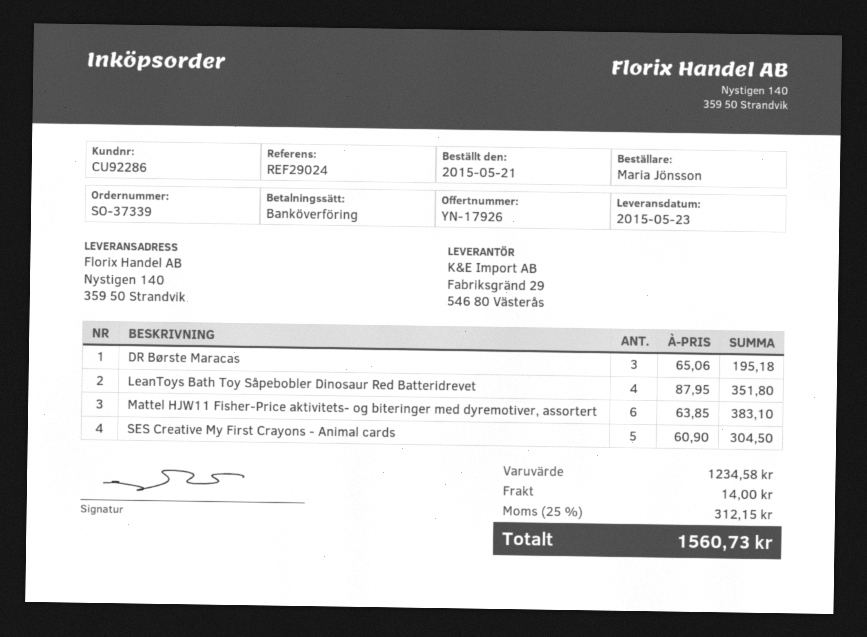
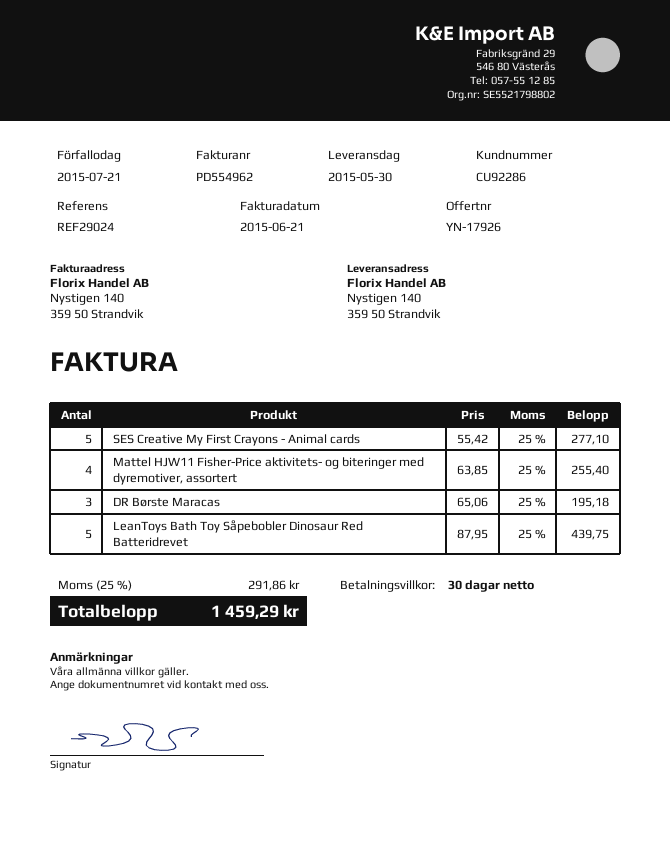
delivery date: 2015-05-23 -> 2015-05-30
LeanToys Bath Toy Såpebobler Dinosaur Red Batteridrevet: 4 x 87.95 = 351.80 -> 5 x 87.95 = 439.75
Mattel HJW11 Fisher-Price aktivitets- og biteringer med dyremotiver, assortert: 6 x 63.85 = 383.10 -> 4 x 63.85 = 255.40
SES Creative My First Crayons - Animal cards: 5 x 60.90 = 304.50 -> 5 x 55.42 = 277.10
shipping: 14.00 -> none
tax: 25% = 312.15 -> 25% = 291.86
total: 1560.73 -> 1459.29

